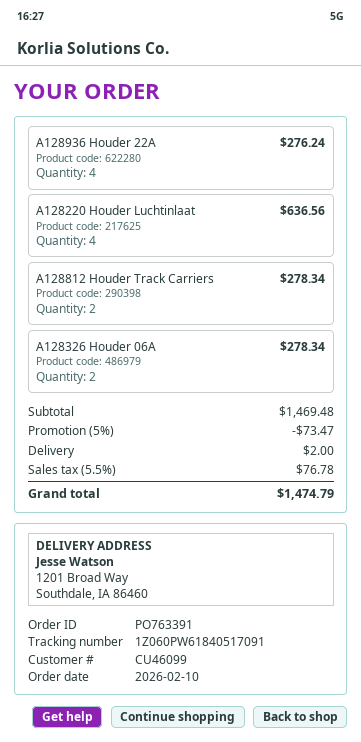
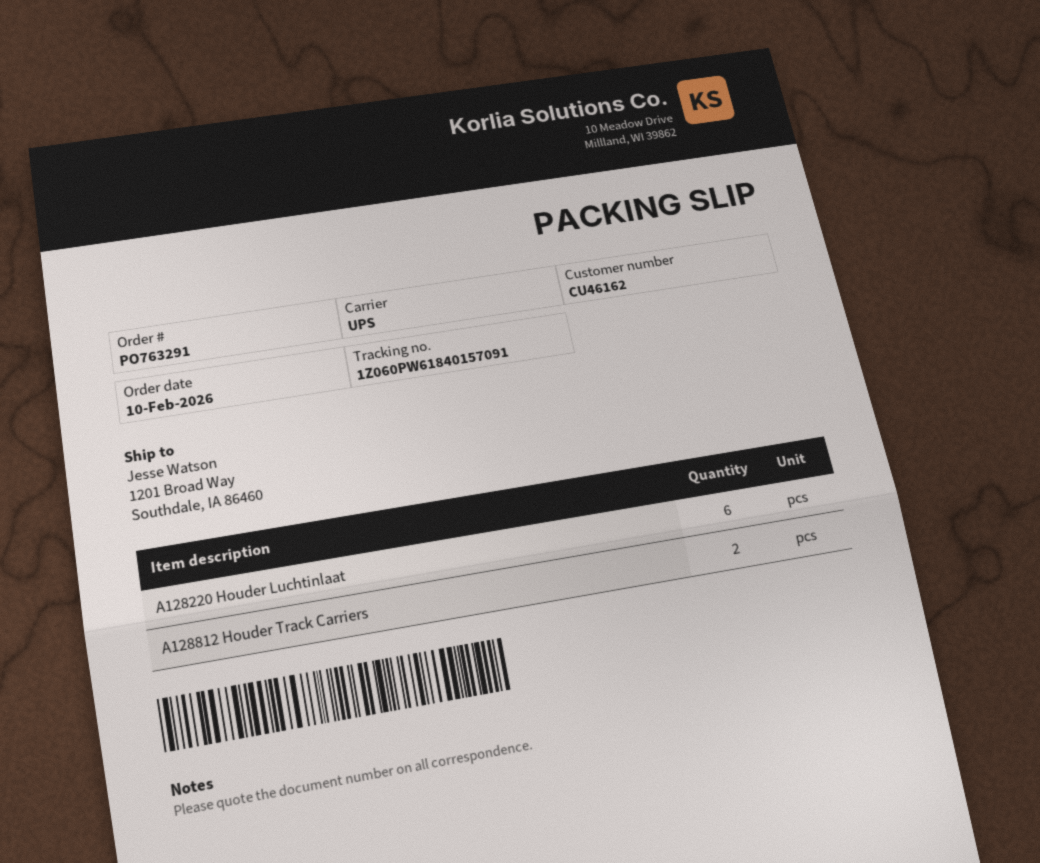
order number: PO763391 -> PO763291
customer number: CU46099 -> CU46162
tracking number: 1Z060PW61840517091 -> 1Z060PW61840157091
A128936 Houder 22A: 4 -> none
A128220 Houder Luchtinlaat: 4 -> 6
A128326 Houder 06A: 2 -> none

